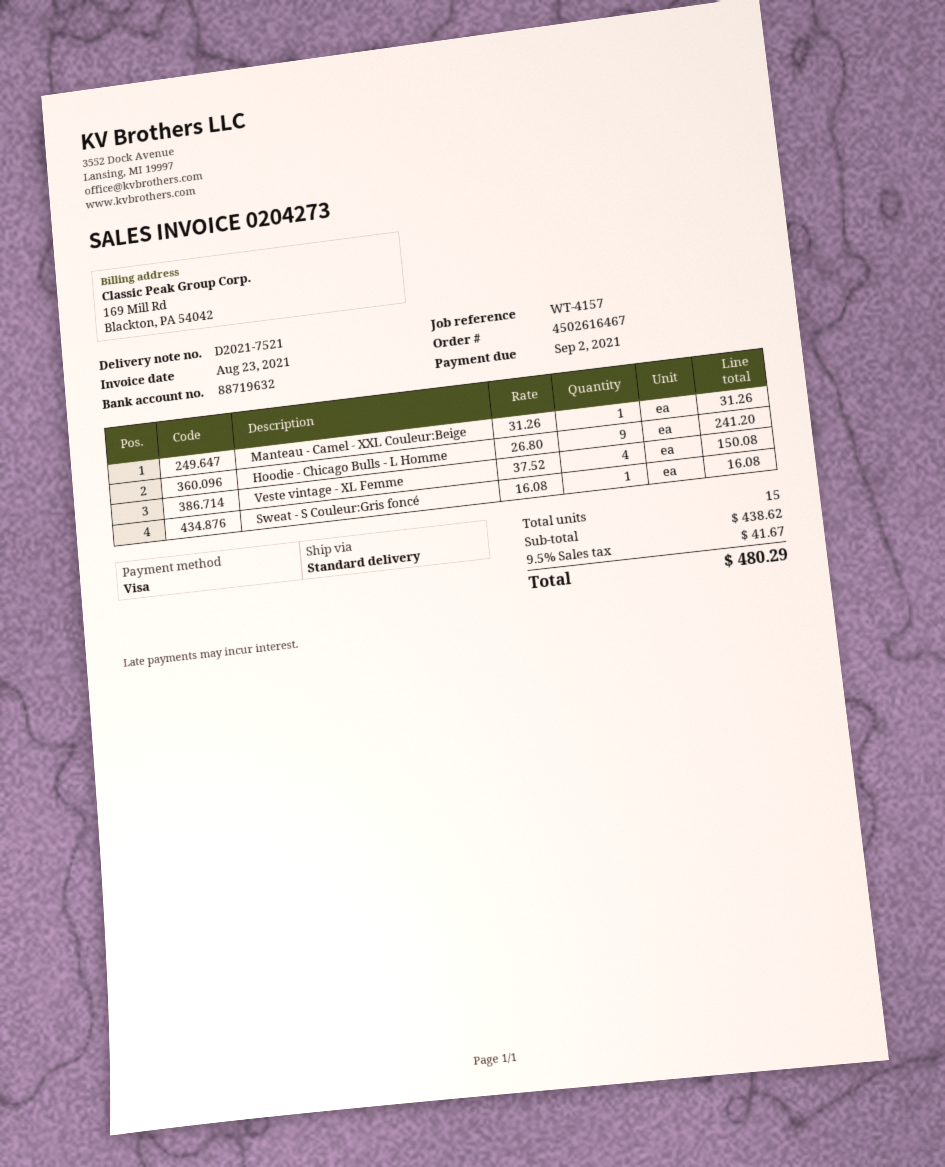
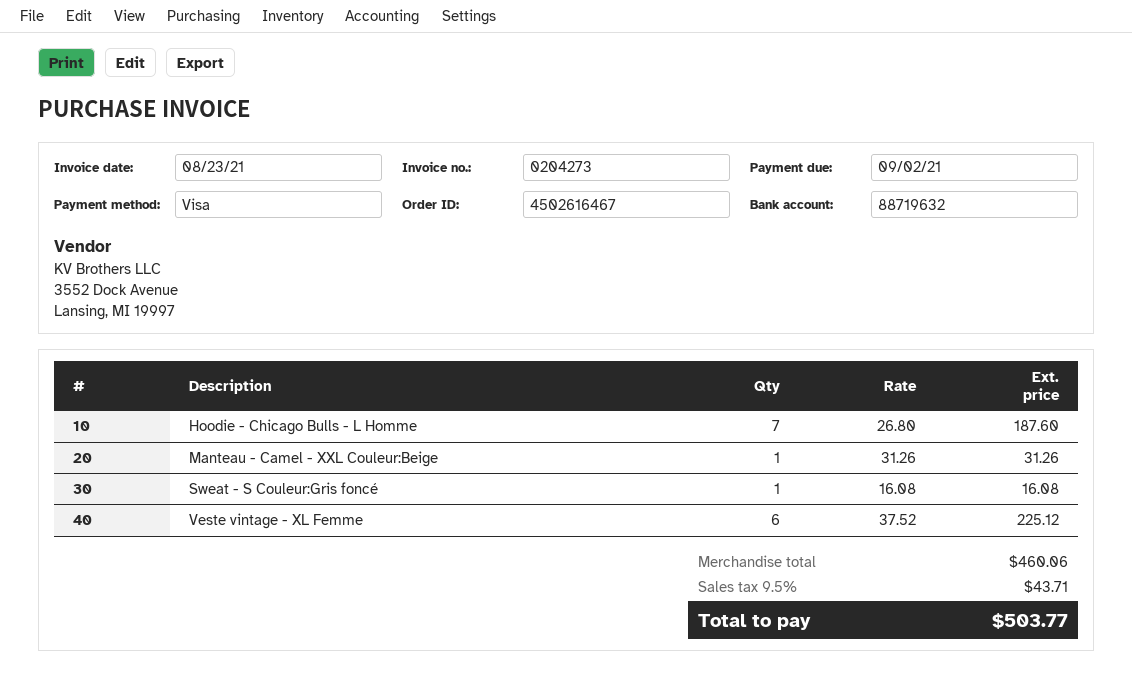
Hoodie - Chicago Bulls - L Homme: 9 x 26.80 = 241.20 -> 7 x 26.80 = 187.60
Veste vintage - XL Femme: 4 x 37.52 = 150.08 -> 6 x 37.52 = 225.12
subtotal: 438.62 -> 460.06
tax: 9.5% = 41.67 -> 9.5% = 43.71
total: 480.29 -> 503.77

